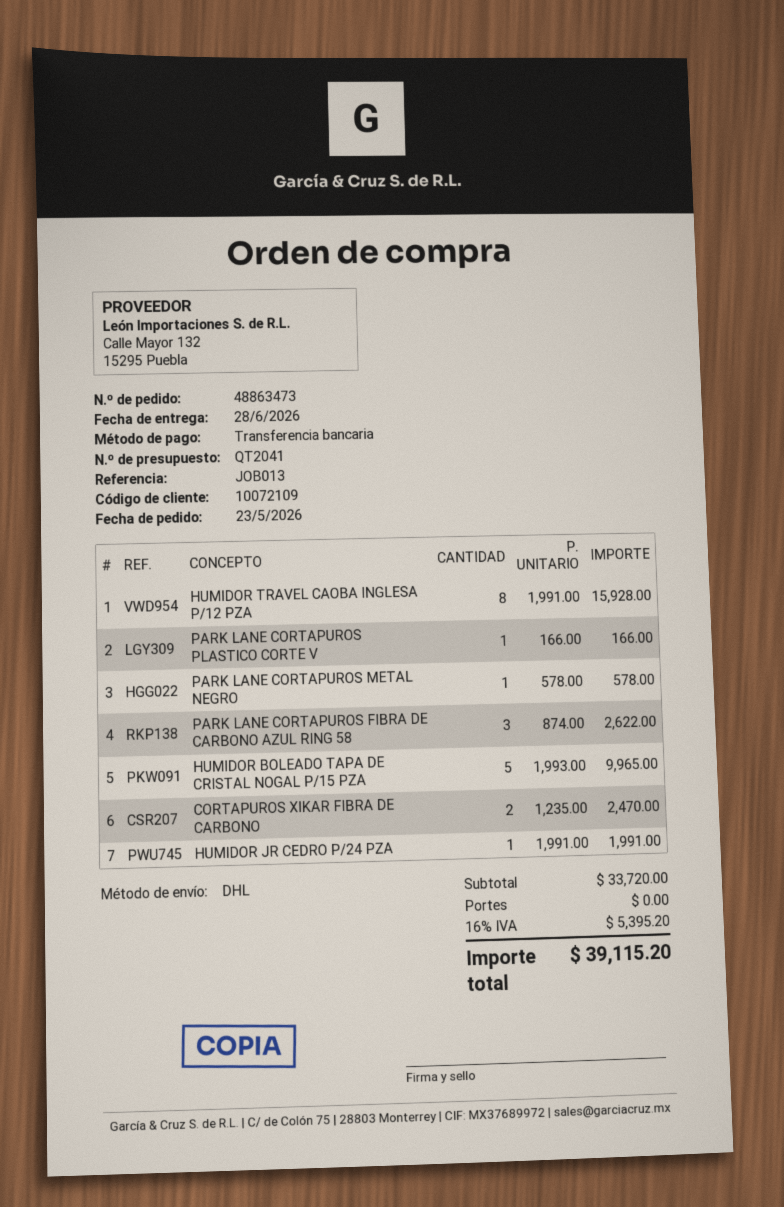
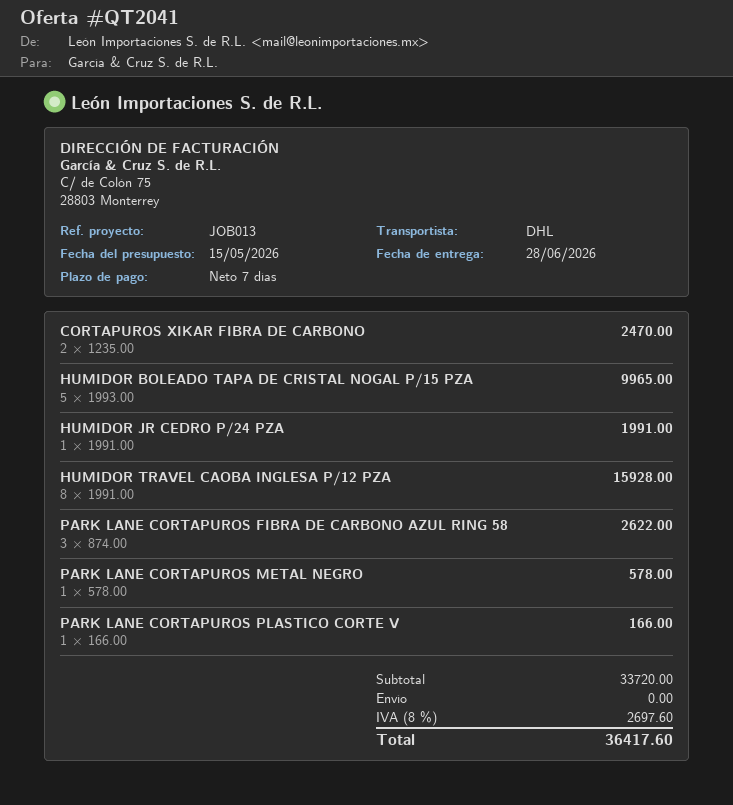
tax: 16% = 5395.20 -> 8% = 2697.60
total: 39115.20 -> 36417.60

